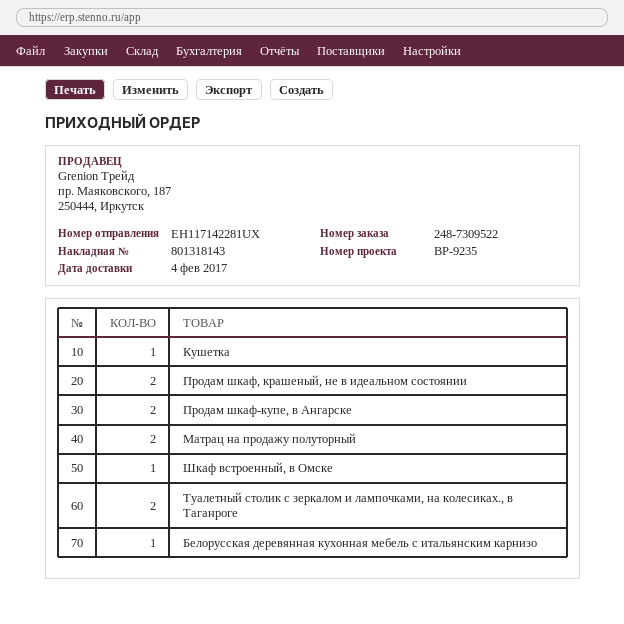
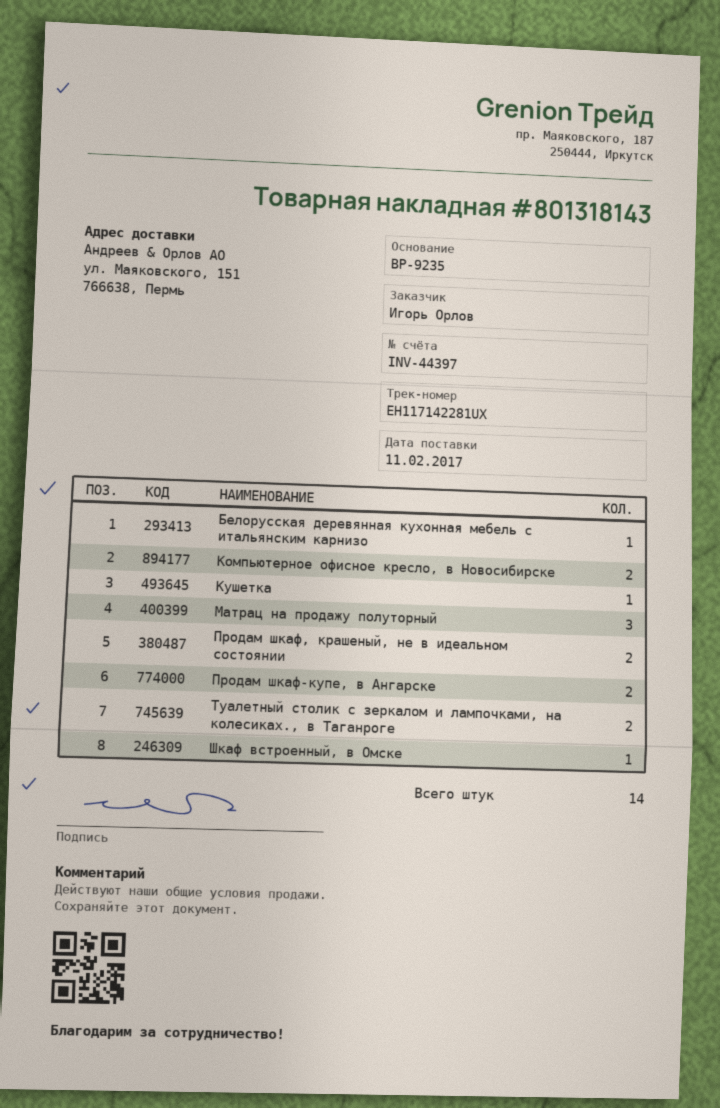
delivery date: 2017-02-04 -> 2017-02-11
Матрац на продажу полуторный: 2 -> 3
Компьютерное офисное кресло, в Новосибирске: none -> 2

